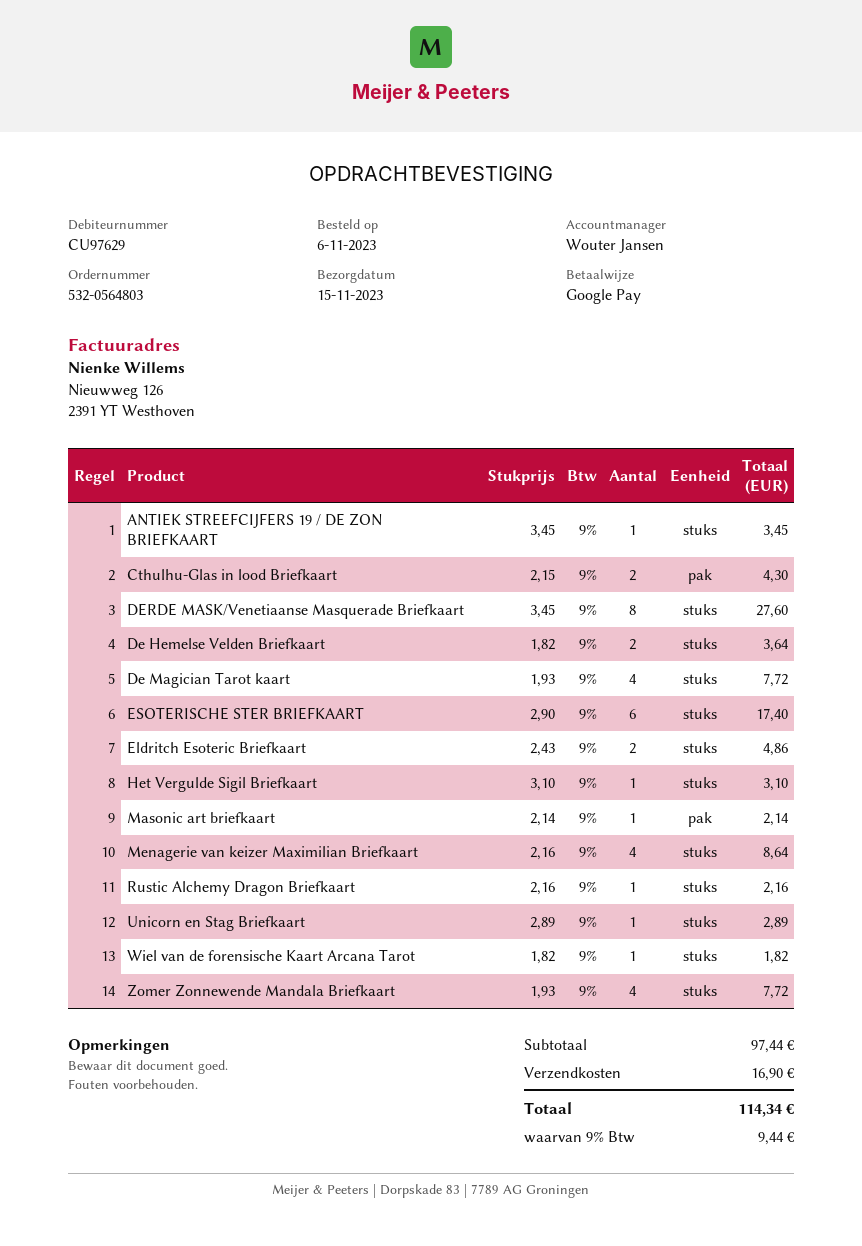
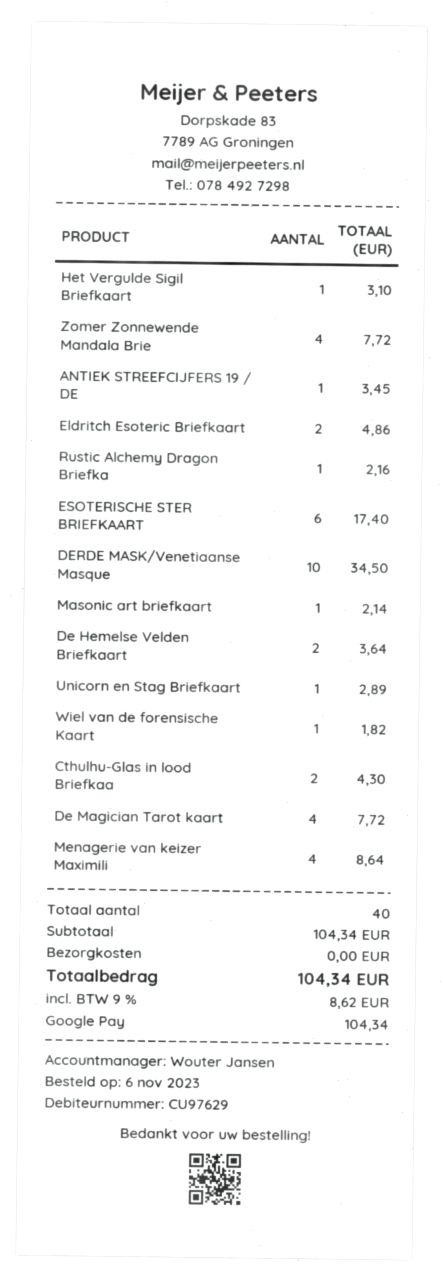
DERDE MASK/Venetiaanse Masquerade Briefkaart: 8 for 27.60 -> 10 for 34.50
subtotal: 97.44 -> 104.34
shipping: 16.90 -> 0.00
tax: 9% = 9.44 -> 9% = 8.62
total: 114.34 -> 104.34

